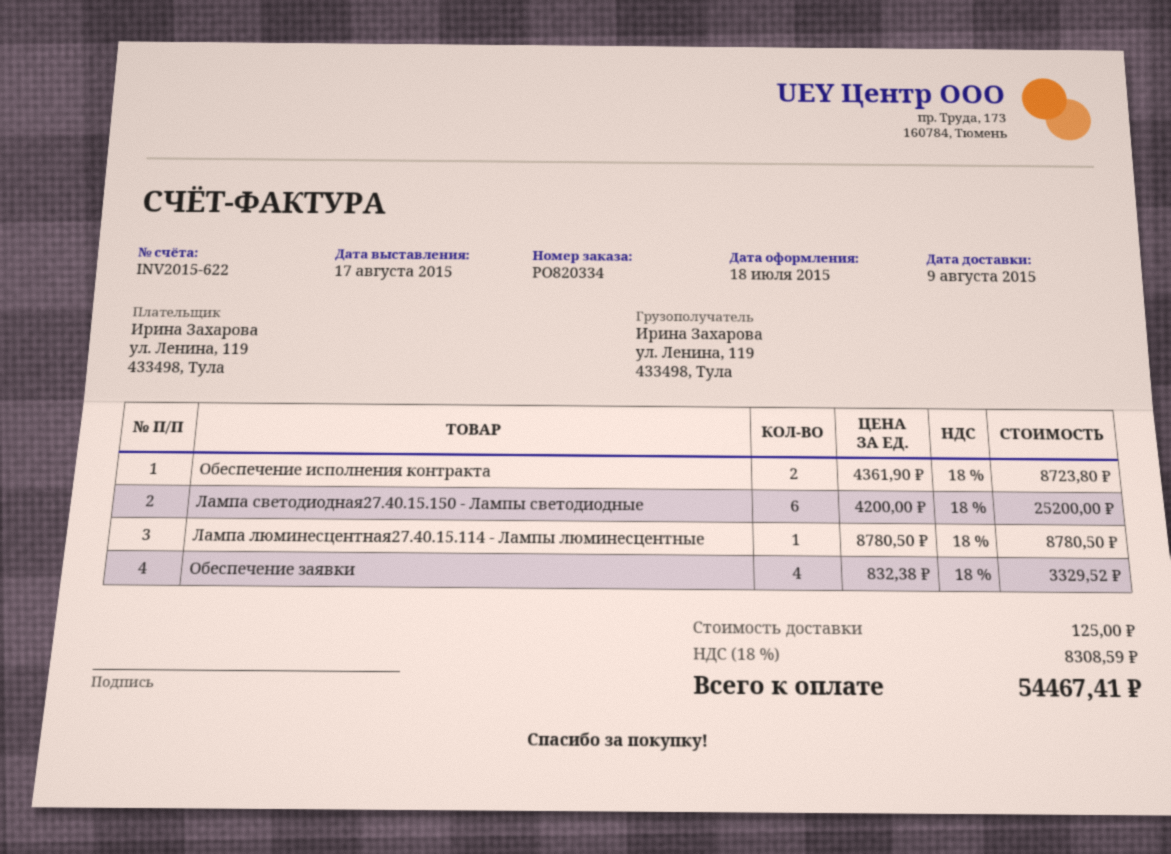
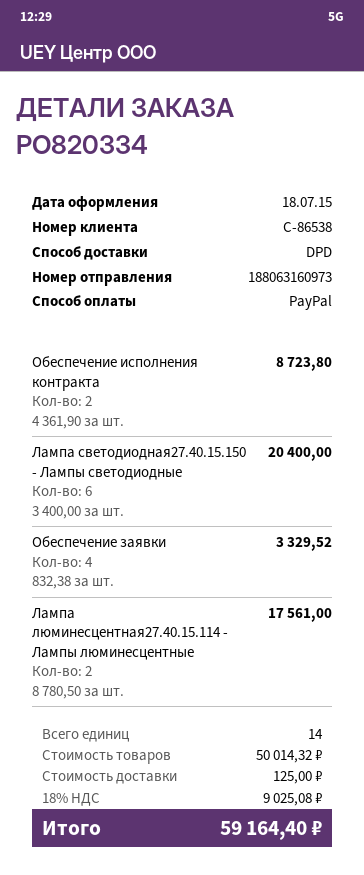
Лампа светодиодная27.40.15.150 - Лампы светодиодные: 6 x 4200.00 = 25200.00 -> 6 x 3400.00 = 20400.00
Лампа люминесцентная27.40.15.114 - Лампы люминесцентные: 1 x 8780.50 = 8780.50 -> 2 x 8780.50 = 17561.00
tax: 18% = 8308.59 -> 18% = 9025.08
total: 54467.41 -> 59164.40

